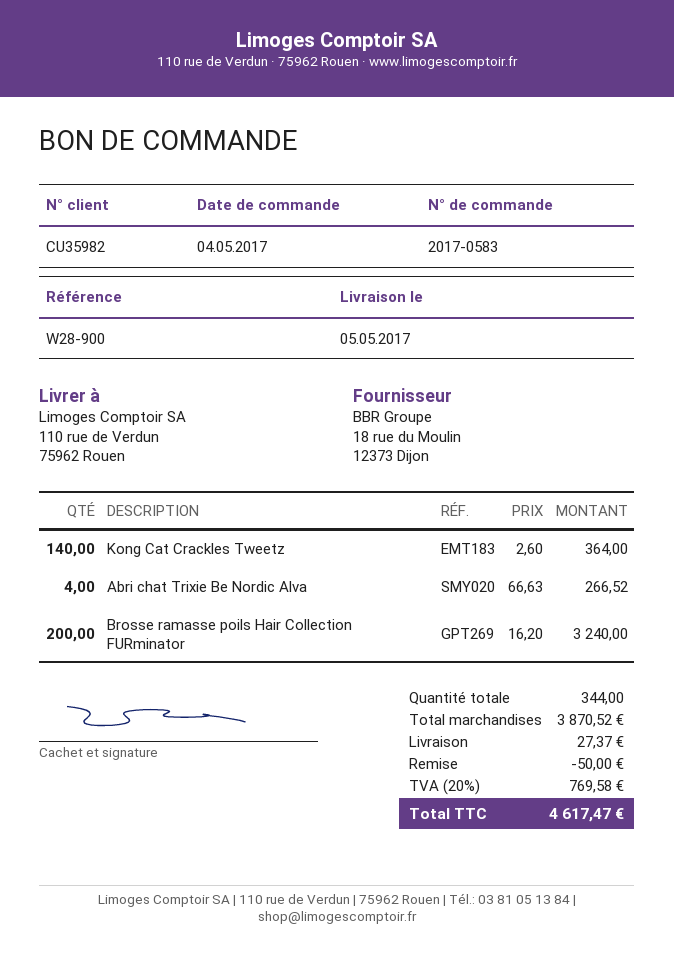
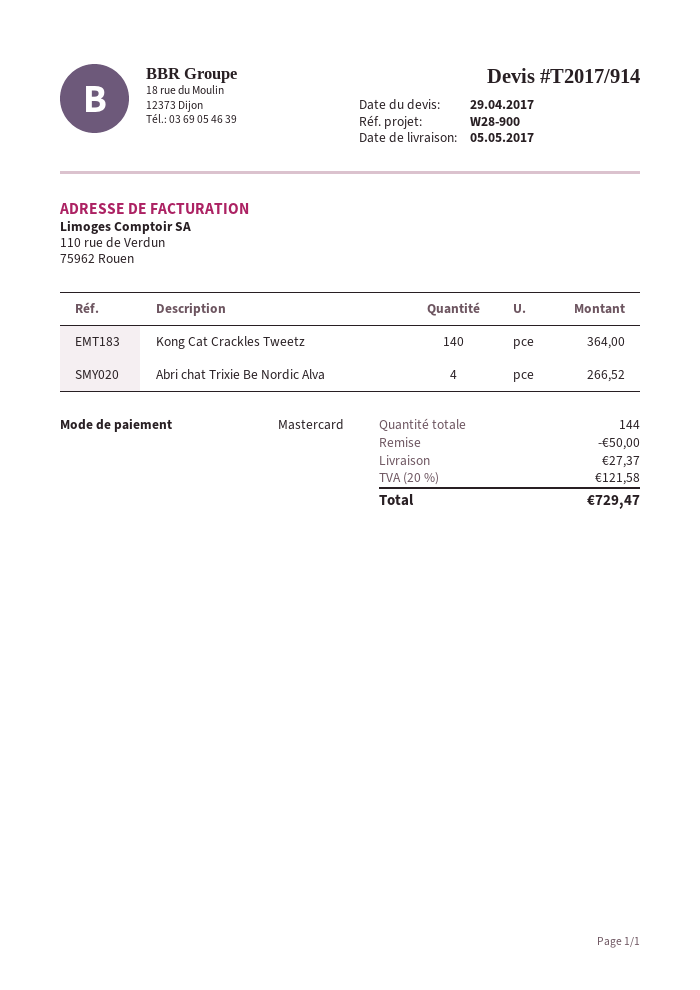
Brosse ramasse poils Hair Collection FURminator: 200 for 3240.00 -> none
total quantity: 344 -> 144
tax: 20% = 769.58 -> 20% = 121.58
total: 4617.47 -> 729.47

